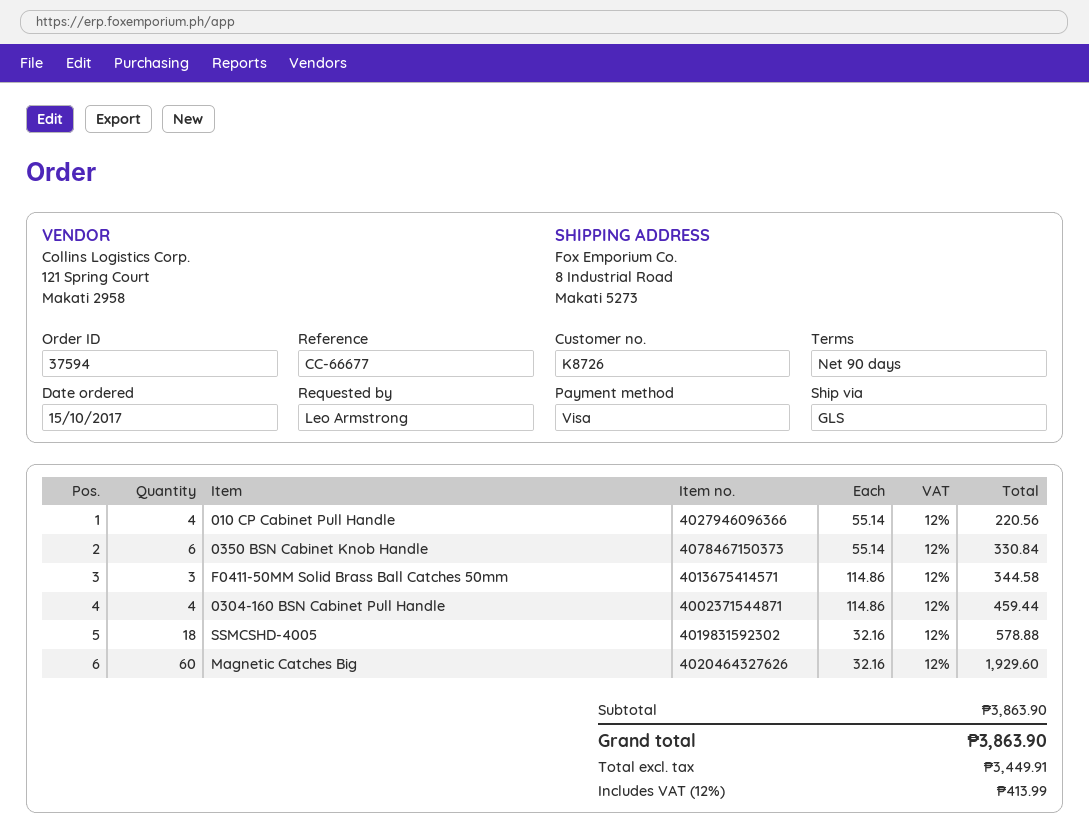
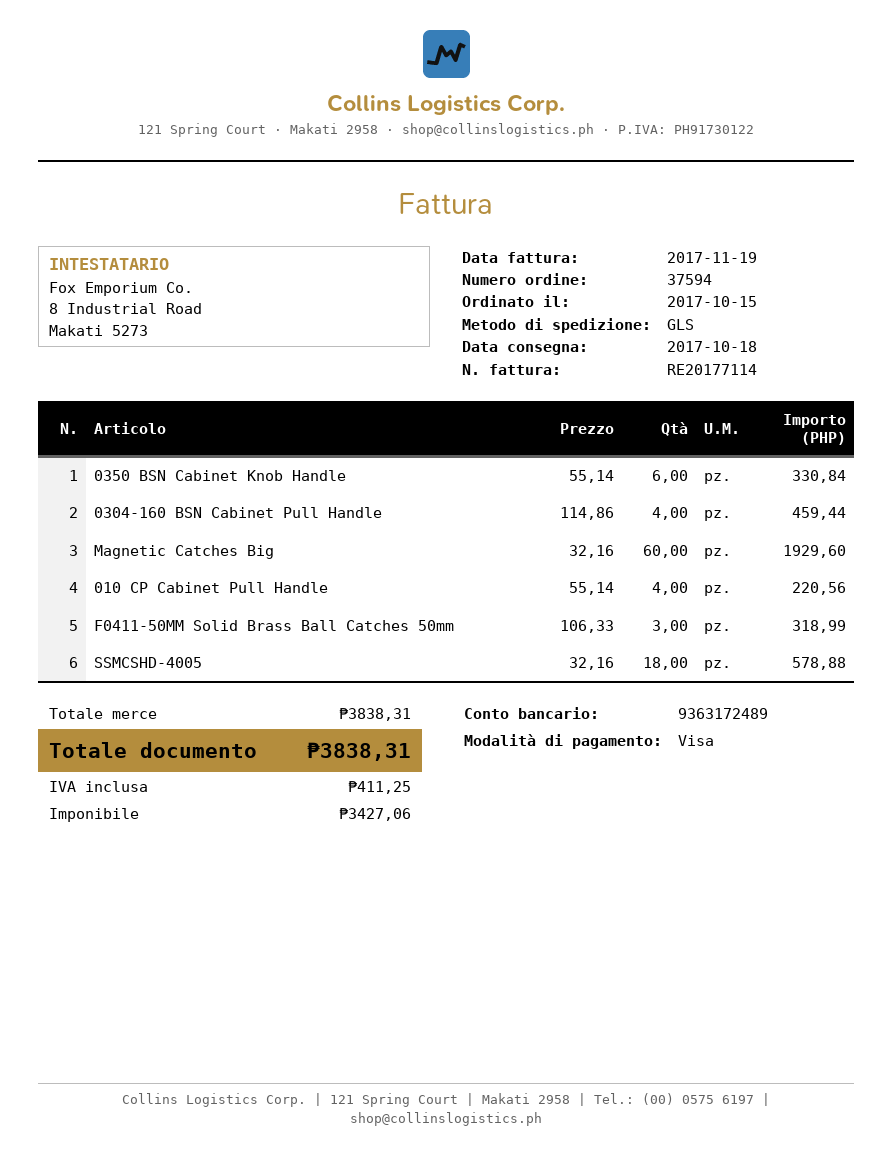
F0411-50MM Solid Brass Ball Catches 50mm: 3 x 114.86 = 344.58 -> 3 x 106.33 = 318.99
subtotal: 3863.90 -> 3838.31
net: 3449.91 -> 3427.06
tax: 413.99 -> 411.25
total: 3863.90 -> 3838.31

